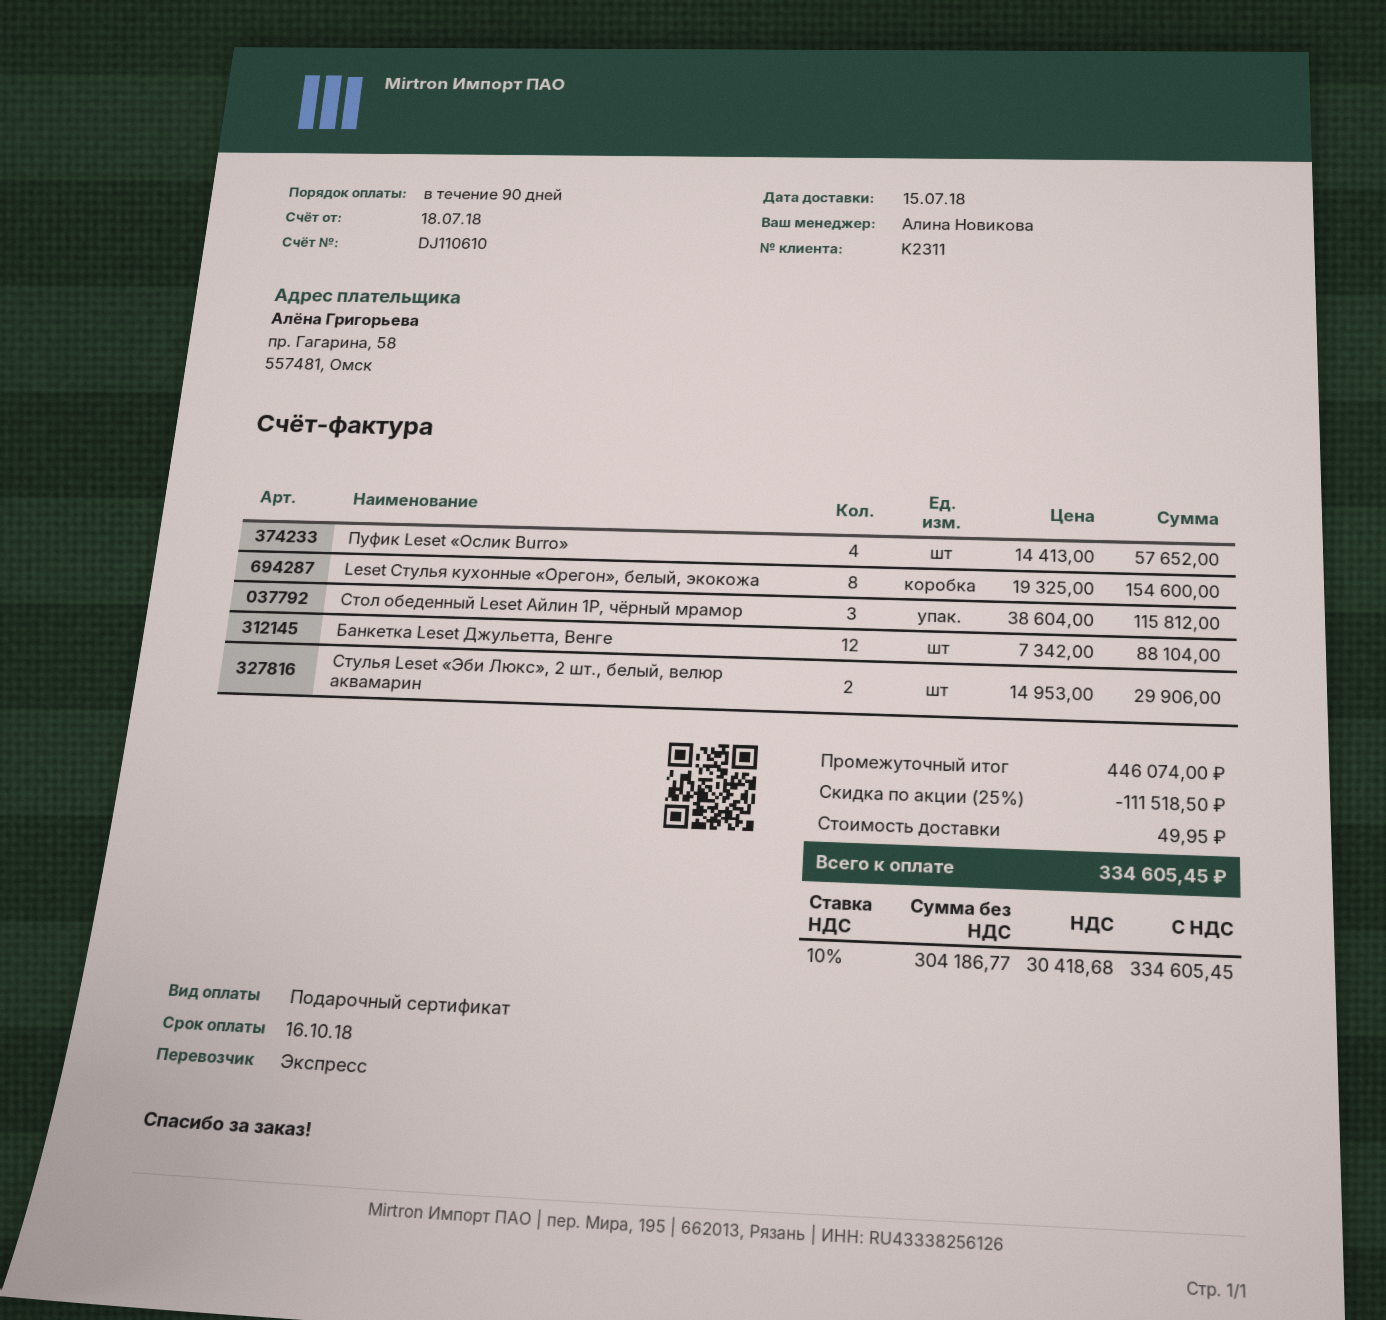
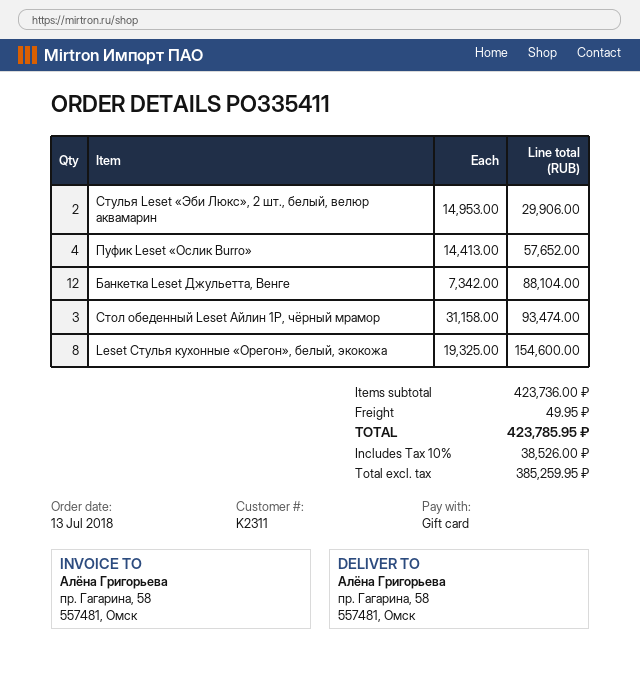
Стол обеденный Leset Айлин 1Р, чёрный мрамор: 3 x 38604.00 = 115812.00 -> 3 x 31158.00 = 93474.00
subtotal: 446074.00 -> 423736.00
discount: 25% = 111518.50 -> none
net: 304186.77 -> 385259.95
tax: 10% = 30418.68 -> 10% = 38526.00
total: 334605.45 -> 423785.95

